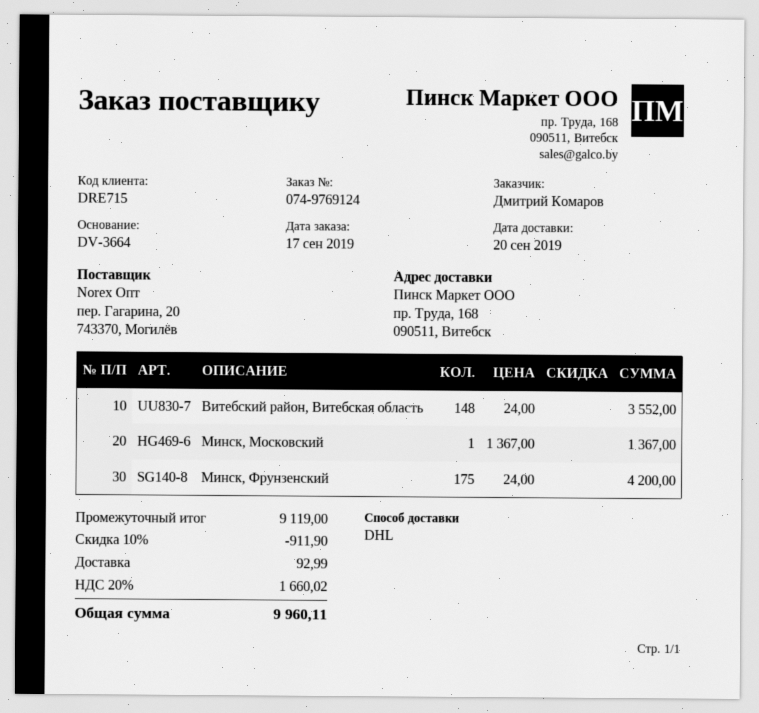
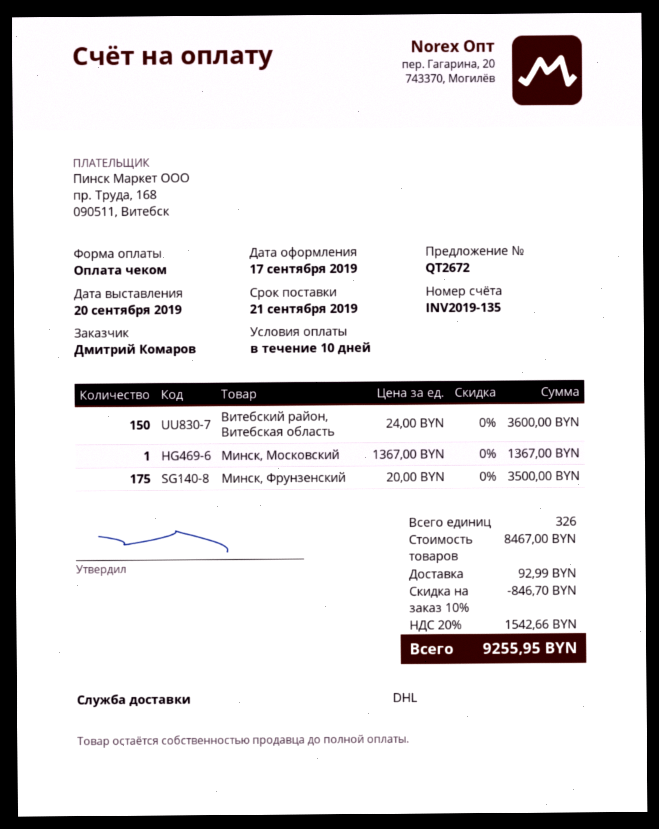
delivery date: 2019-09-20 -> 2019-09-21
Витебский район, Витебская область: 148 x 24.00 = 3552.00 -> 150 x 24.00 = 3600.00
Минск, Фрунзенский: 175 x 24.00 = 4200.00 -> 175 x 20.00 = 3500.00
subtotal: 9119.00 -> 8467.00
discount: 10% = 911.90 -> 10% = 846.70
tax: 20% = 1660.02 -> 20% = 1542.66
total: 9960.11 -> 9255.95

